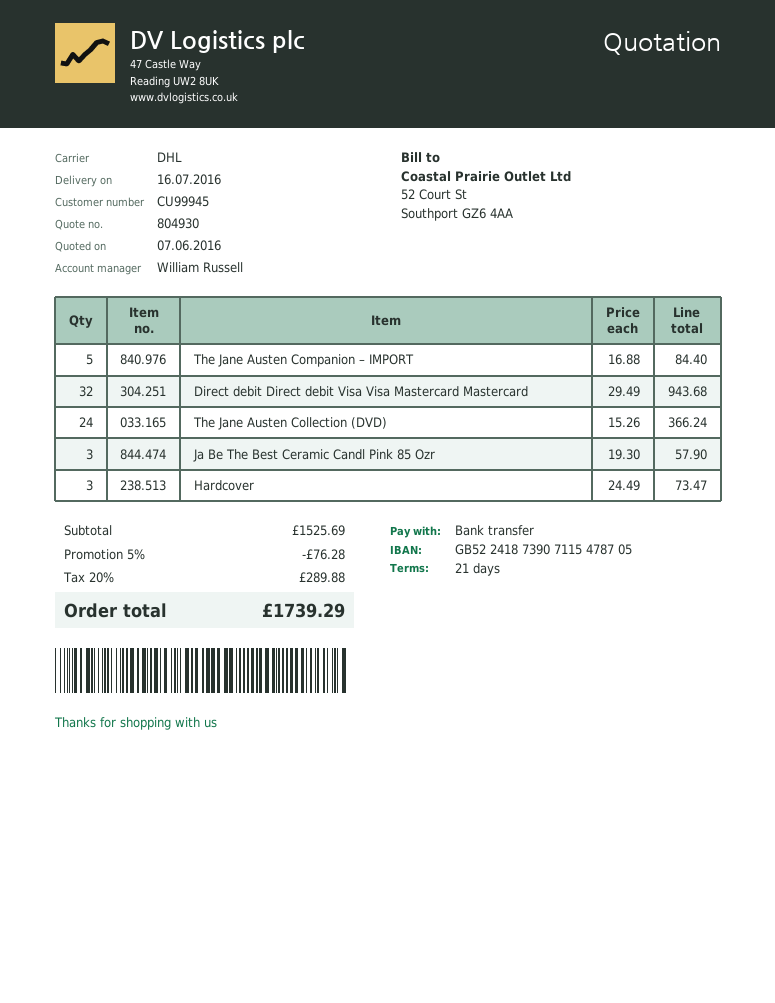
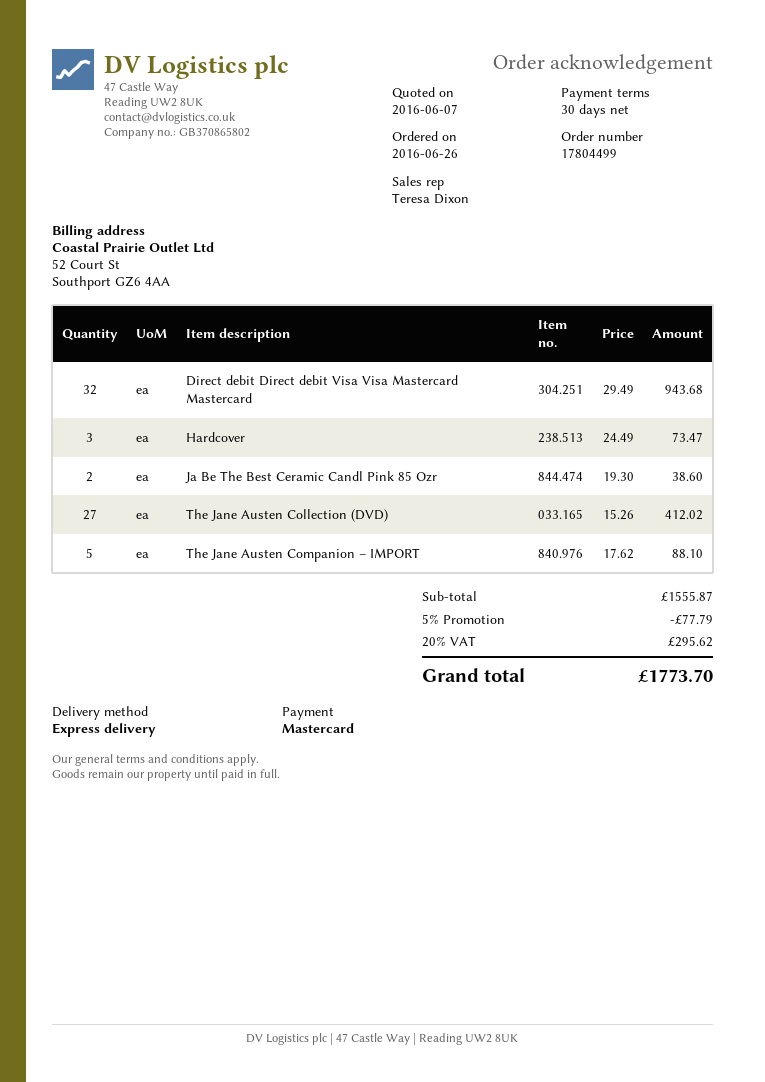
payment terms: 21 days -> 30 days
sales rep: William Russell -> Teresa Dixon
payment method: bank transfer -> Mastercard
shipping method: DHL -> express
The Jane Austen Companion – IMPORT: 5 x 16.88 = 84.40 -> 5 x 17.62 = 88.10
The Jane Austen Collection (DVD): 24 x 15.26 = 366.24 -> 27 x 15.26 = 412.02
Ja Be The Best Ceramic Candl Pink 85 Ozr: 3 x 19.30 = 57.90 -> 2 x 19.30 = 38.60
subtotal: 1525.69 -> 1555.87
discount: 5% = 76.28 -> 5% = 77.79
tax: 20% = 289.88 -> 20% = 295.62
total: 1739.29 -> 1773.70

